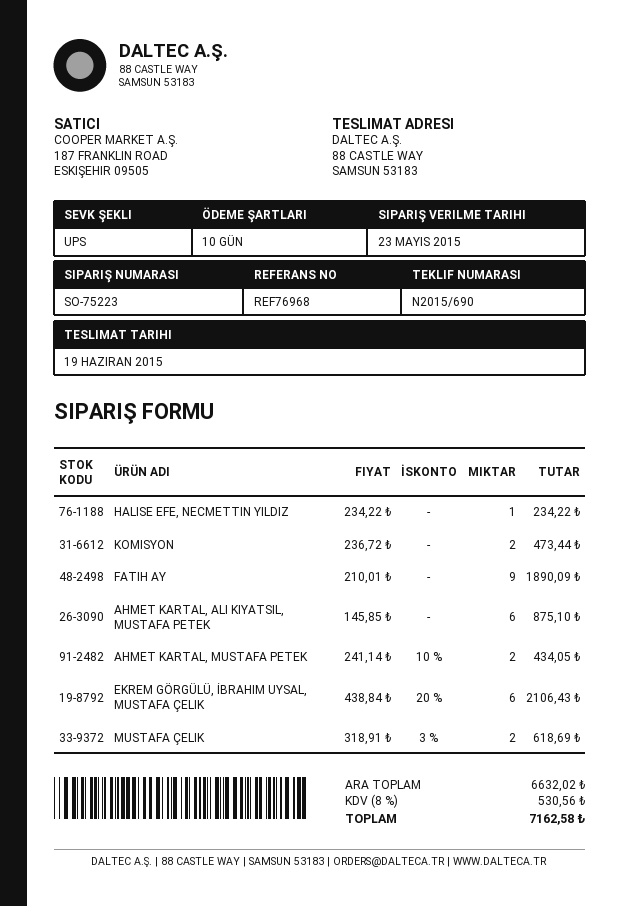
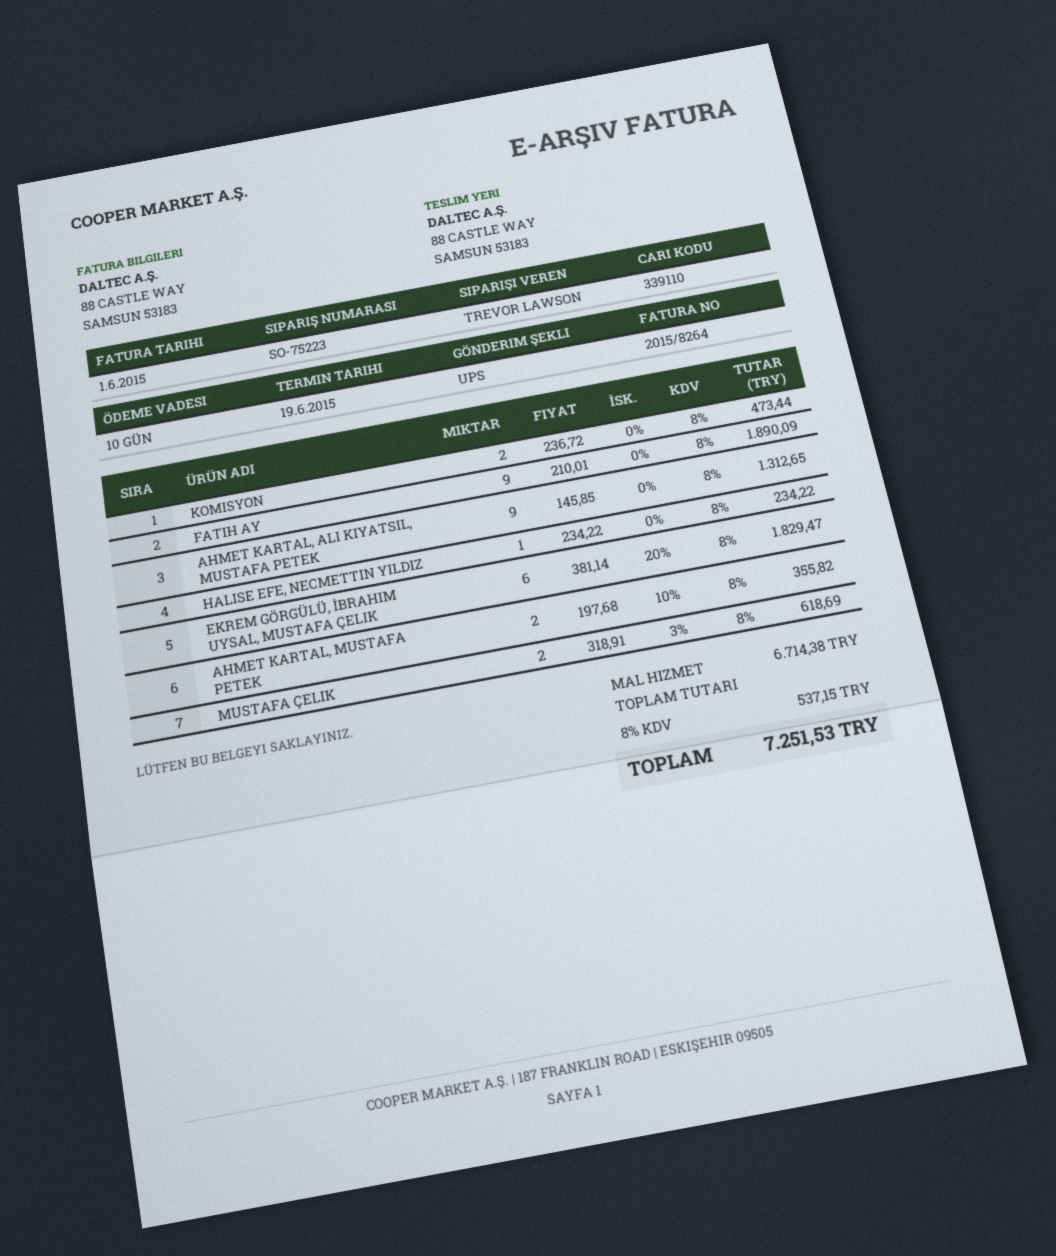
AHMET KARTAL, ALI KIYATSIL, MUSTAFA PETEK: 6 x 145.85 = 875.10 -> 9 x 145.85 = 1312.65
AHMET KARTAL, MUSTAFA PETEK: 2 x 241.14 - 10% = 434.05 -> 2 x 197.68 - 10% = 355.82
EKREM GÖRGÜLÜ, İBRAHIM UYSAL, MUSTAFA ÇELIK: 6 x 438.84 - 20% = 2106.43 -> 6 x 381.14 - 20% = 1829.47
subtotal: 6632.02 -> 6714.38
tax: 8% = 530.56 -> 8% = 537.15
total: 7162.58 -> 7251.53

